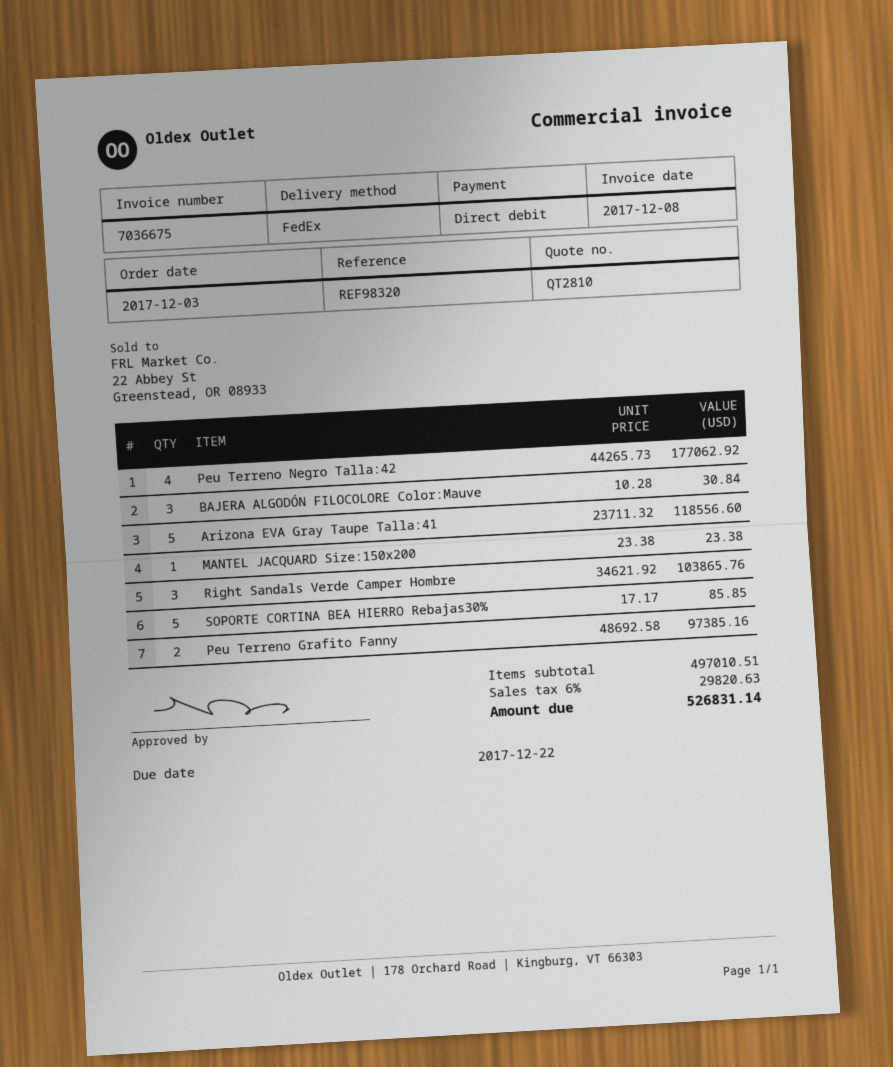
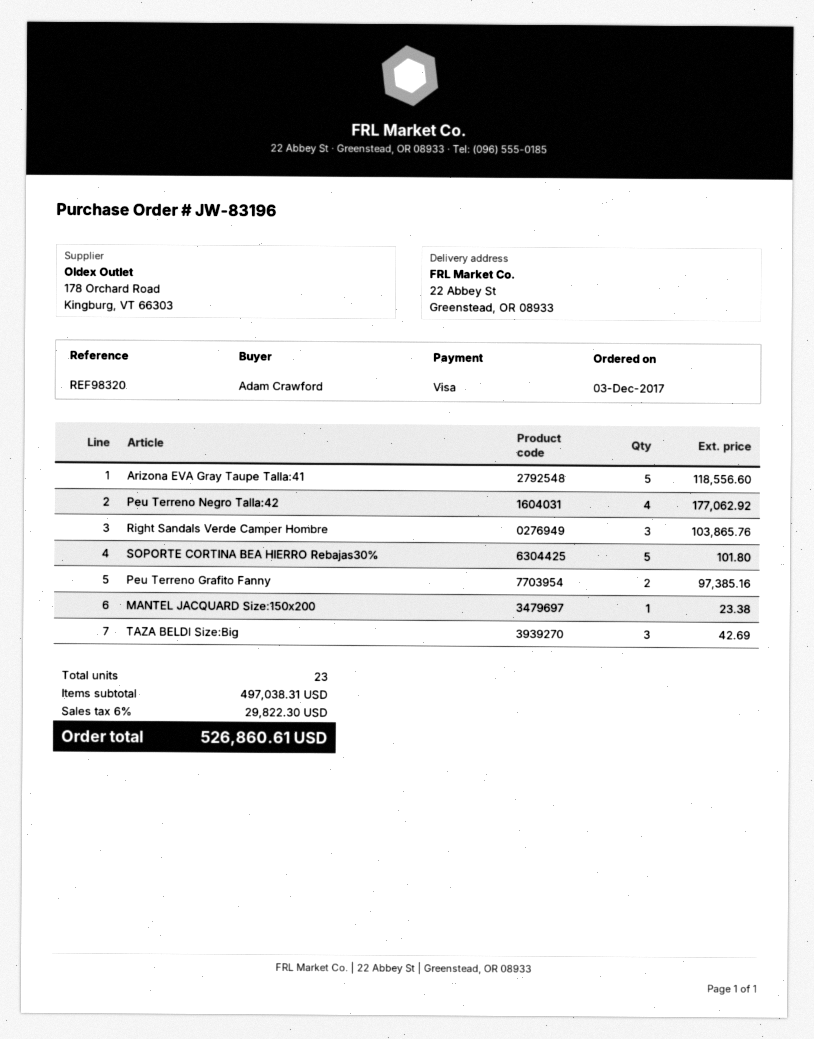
payment method: direct debit -> Visa
BAJERA ALGODÓN FILOCOLORE Color:Mauve: 3 for 30.84 -> none
SOPORTE CORTINA BEA HIERRO Rebajas30%: 5 for 85.85 -> 5 for 101.80
TAZA BELDI Size:Big: none -> 3 for 42.69
subtotal: 497010.51 -> 497038.31
tax: 6% = 29820.63 -> 6% = 29822.30
total: 526831.14 -> 526860.61

